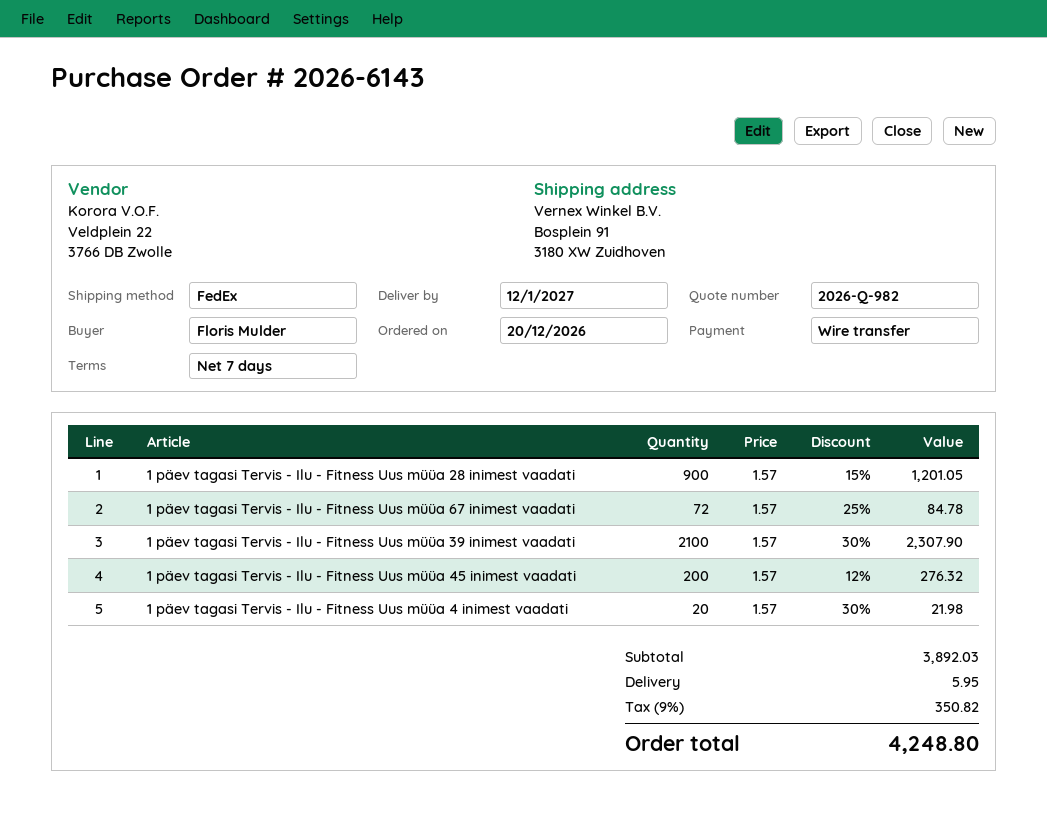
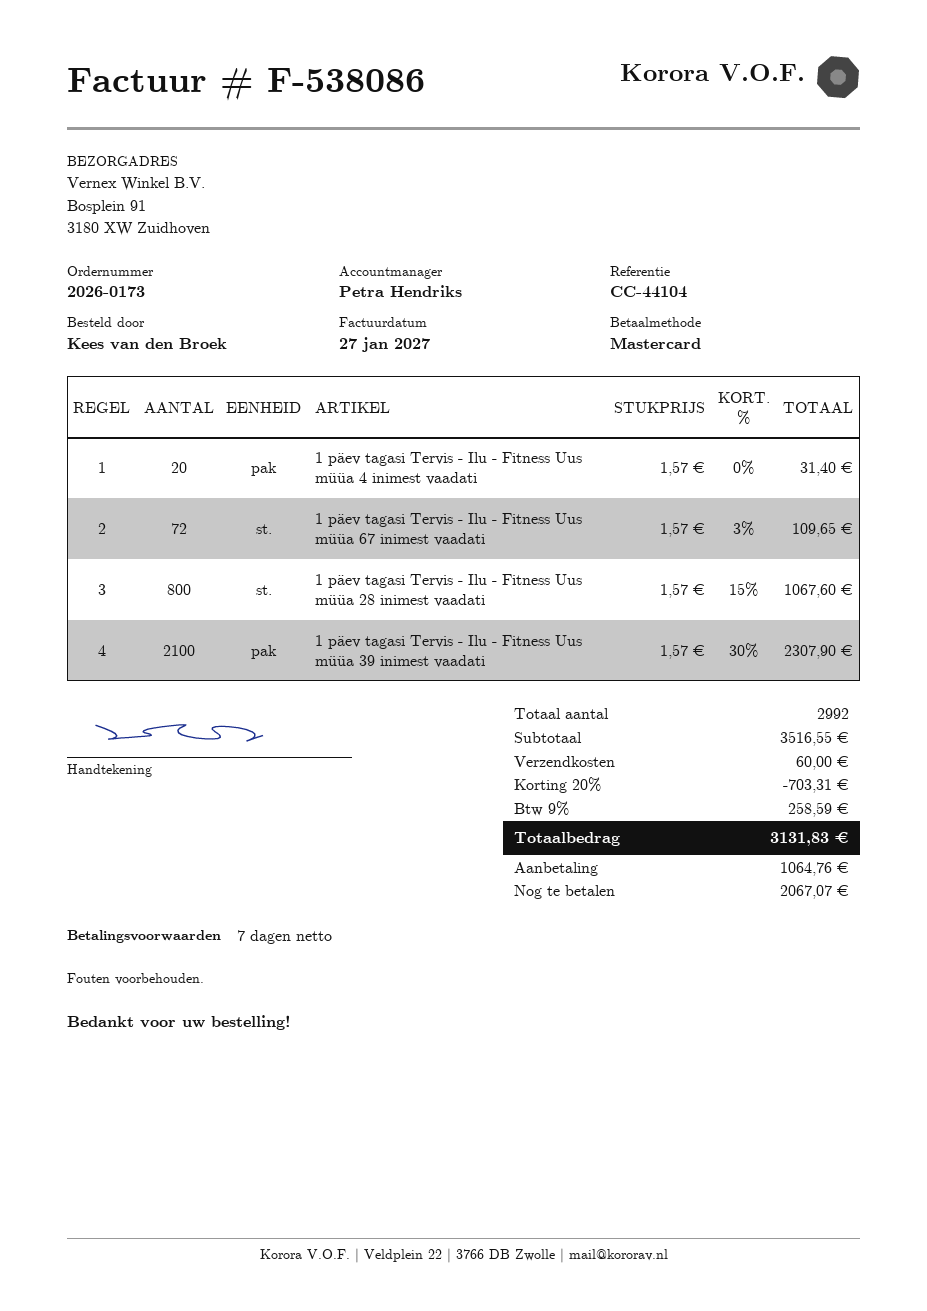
order number: 2026-6143 -> 2026-0173
ordered by: Floris Mulder -> Kees van den Broek
payment method: bank transfer -> Mastercard
1 päev tagasi Tervis - Ilu - Fitness Uus müüa 28 inimest vaadati: 900 x 1.57 - 15% = 1201.05 -> 800 x 1.57 - 15% = 1067.60
1 päev tagasi Tervis - Ilu - Fitness Uus müüa 67 inimest vaadati: 72 x 1.57 - 25% = 84.78 -> 72 x 1.57 - 3% = 109.65
1 päev tagasi Tervis - Ilu - Fitness Uus müüa 45 inimest vaadati: 200 x 1.57 - 12% = 276.32 -> none
1 päev tagasi Tervis - Ilu - Fitness Uus müüa 4 inimest vaadati: 20 x 1.57 - 30% = 21.98 -> 20 x 1.57 = 31.40
subtotal: 3892.03 -> 3516.55
discount: none -> 20% = 703.31
shipping: 5.95 -> 60.00
tax: 9% = 350.82 -> 9% = 258.59
total: 4248.80 -> 3131.83

